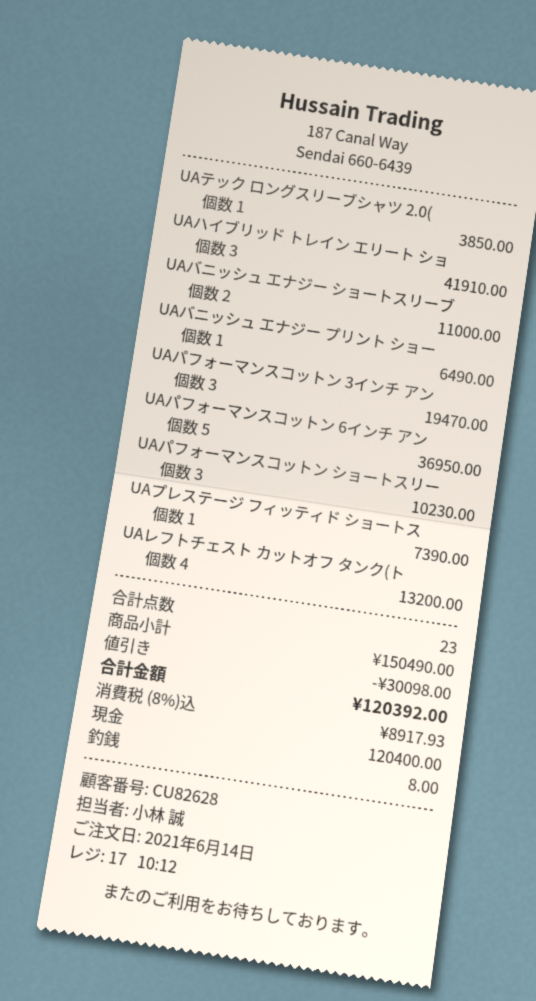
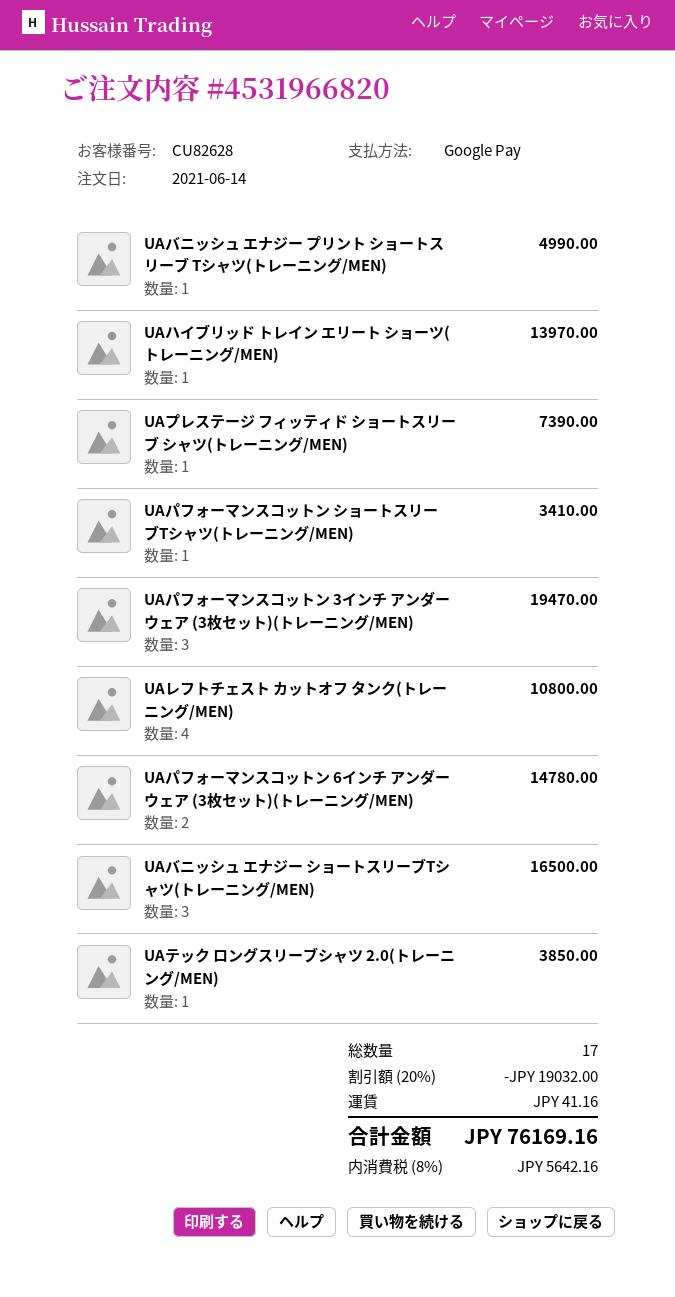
payment method: cash -> Google Pay
UAハイブリッド トレイン エリート ショ: 3 for 41910.00 -> 1 for 13970.00
UAバニッシュ エナジー ショートスリーブ: 2 for 11000.00 -> 3 for 16500.00
UAバニッシュ エナジー プリント ショー: 1 for 6490.00 -> 1 for 4990.00
UAパフォーマンスコットン 6インチ アン: 5 for 36950.00 -> 2 for 14780.00
UAパフォーマンスコットン ショートスリー: 3 for 10230.00 -> 1 for 3410.00
UAレフトチェスト カットオフ タンク(ト: 4 for 13200.00 -> 4 for 10800.00
total quantity: 23 -> 17
discount: 30098.00 -> 19032.00
shipping: none -> 41.16
tax: 8% = 8917.93 -> 8% = 5642.16
total: 120392.00 -> 76169.16

